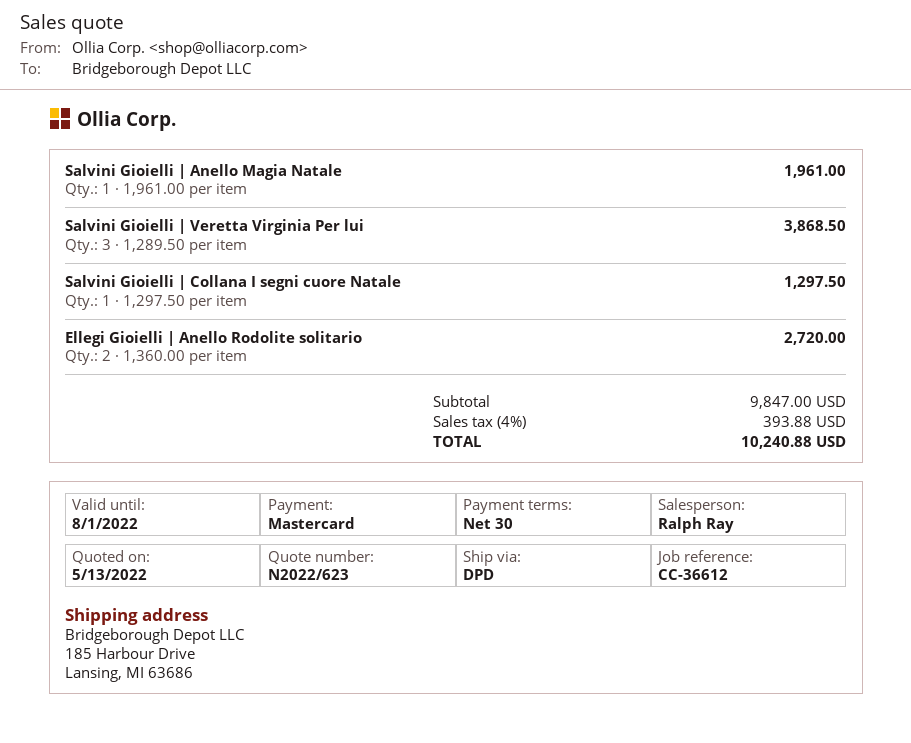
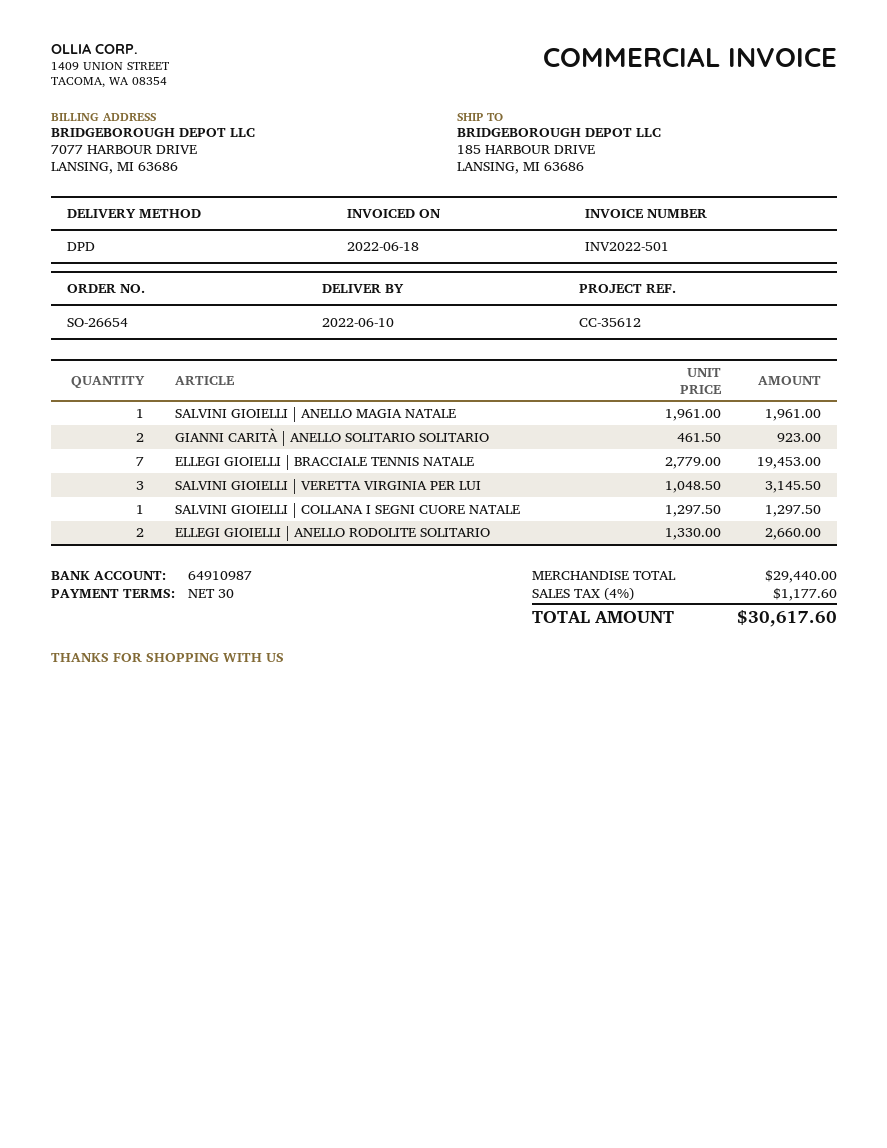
reference: CC-36612 -> CC-35612
Salvini Gioielli | Veretta Virginia Per lui: 3 x 1289.50 = 3868.50 -> 3 x 1048.50 = 3145.50
Ellegi Gioielli | Anello Rodolite solitario: 2 x 1360.00 = 2720.00 -> 2 x 1330.00 = 2660.00
GIANNI CARITÀ | ANELLO SOLITARIO SOLITARIO: none -> 2 x 461.50 = 923.00
ELLEGI GIOIELLI | BRACCIALE TENNIS NATALE: none -> 7 x 2779.00 = 19453.00
subtotal: 9847.00 -> 29440.00
tax: 4% = 393.88 -> 4% = 1177.60
total: 10240.88 -> 30617.60

